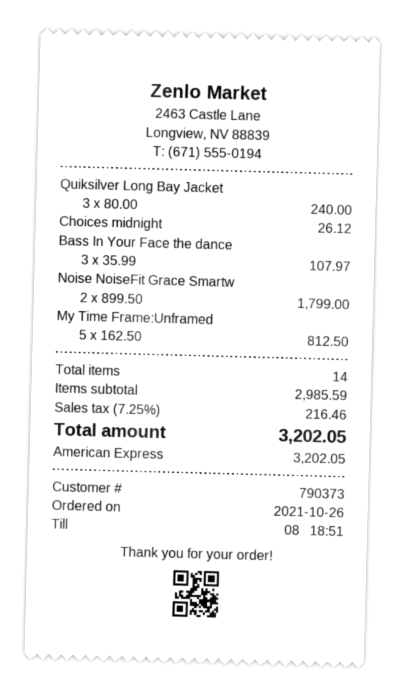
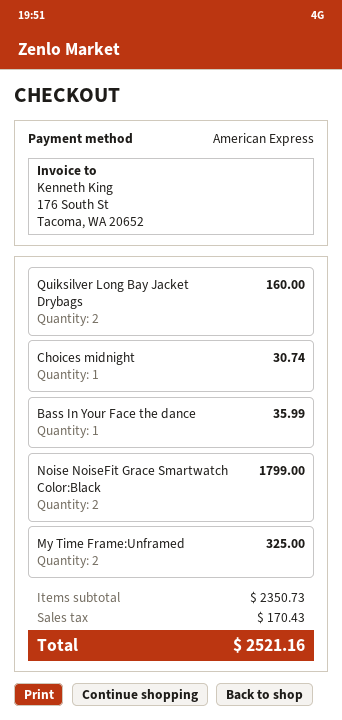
Quiksilver Long Bay Jacket: 3 for 240.00 -> 2 for 160.00
Choices midnight: 1 for 26.12 -> 1 for 30.74
Bass In Your Face the dance: 3 for 107.97 -> 1 for 35.99
My Time Frame:Unframed: 5 for 812.50 -> 2 for 325.00
subtotal: 2985.59 -> 2350.73
tax: 216.46 -> 170.43
total: 3202.05 -> 2521.16

